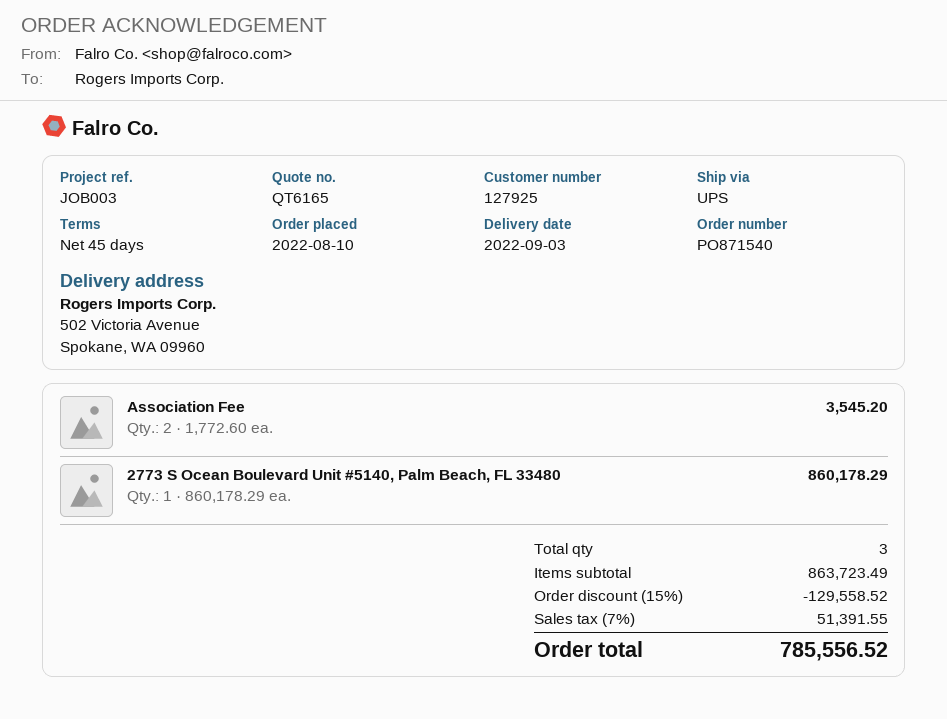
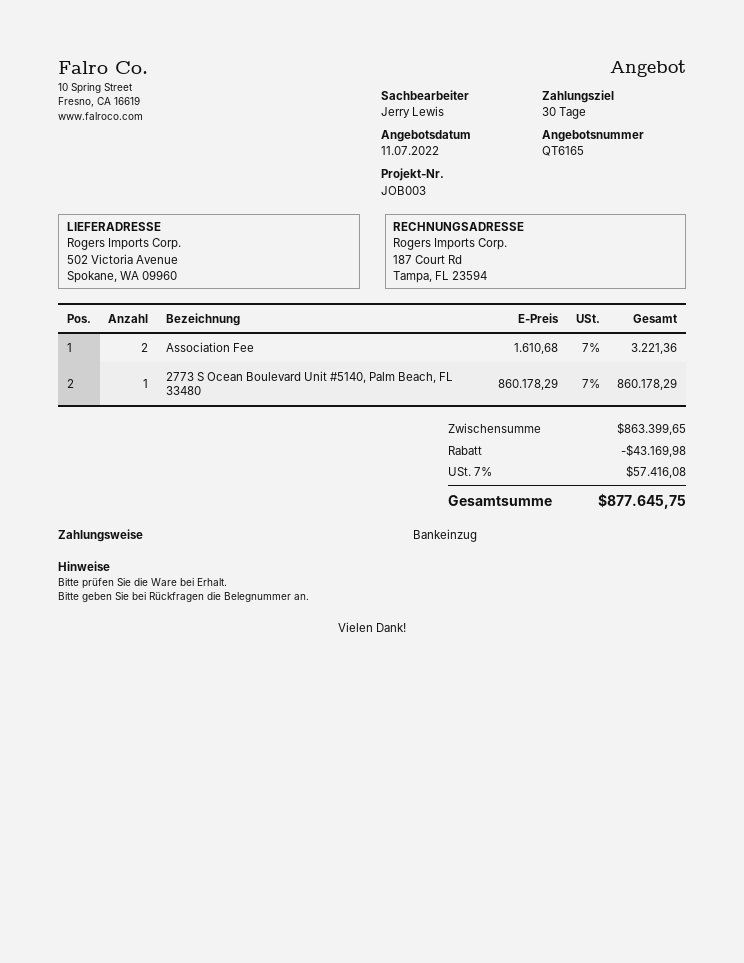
payment terms: 45 days -> 30 days
Association Fee: 2 x 1772.60 = 3545.20 -> 2 x 1610.68 = 3221.36
subtotal: 863723.49 -> 863399.65
discount: 129558.52 -> 43169.98
tax: 7% = 51391.55 -> 7% = 57416.08
total: 785556.52 -> 877645.75

